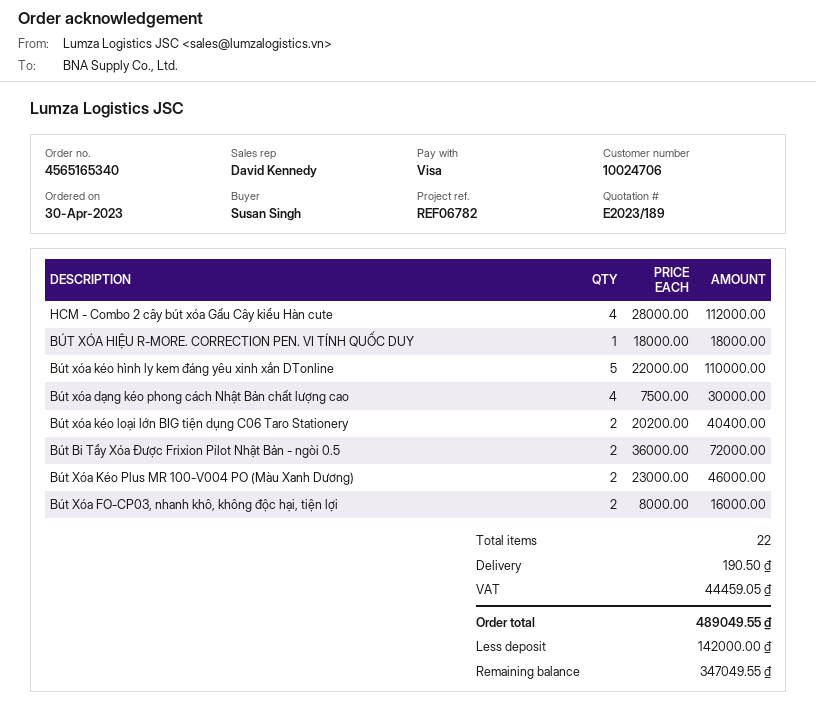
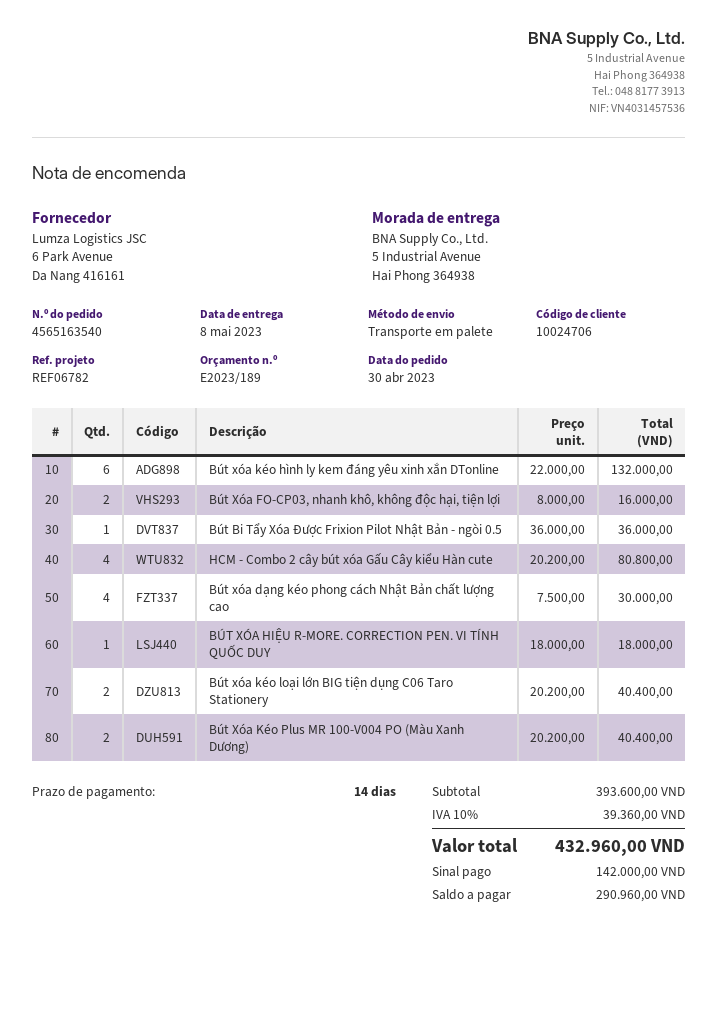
order number: 4565165340 -> 4565163540
HCM - Combo 2 cây bút xóa Gấu Cây kiểu Hàn cute: 4 x 28000.00 = 112000.00 -> 4 x 20200.00 = 80800.00
Bút xóa kéo hình ly kem đáng yêu xinh xắn DTonline: 5 x 22000.00 = 110000.00 -> 6 x 22000.00 = 132000.00
Bút Bi Tẩy Xóa Được Frixion Pilot Nhật Bản - ngòi 0.5: 2 x 36000.00 = 72000.00 -> 1 x 36000.00 = 36000.00
Bút Xóa Kéo Plus MR 100-V004 PO (Màu Xanh Dương): 2 x 23000.00 = 46000.00 -> 2 x 20200.00 = 40400.00
shipping: 190.50 -> none
tax: 44459.05 -> 39360.00
total: 489049.55 -> 432960.00
balance: 347049.55 -> 290960.00

